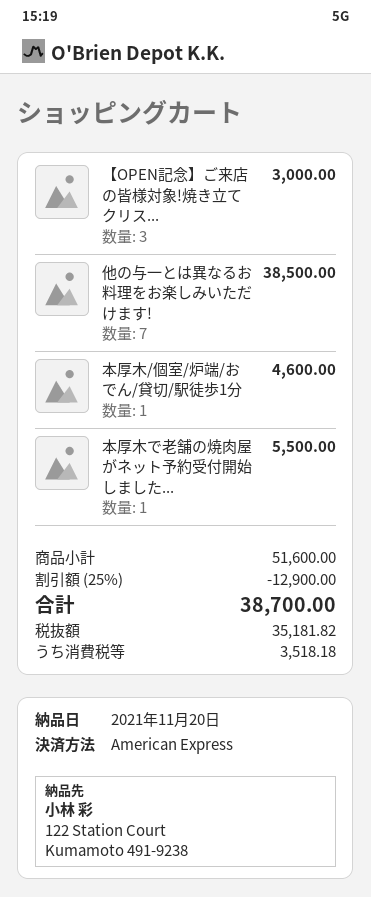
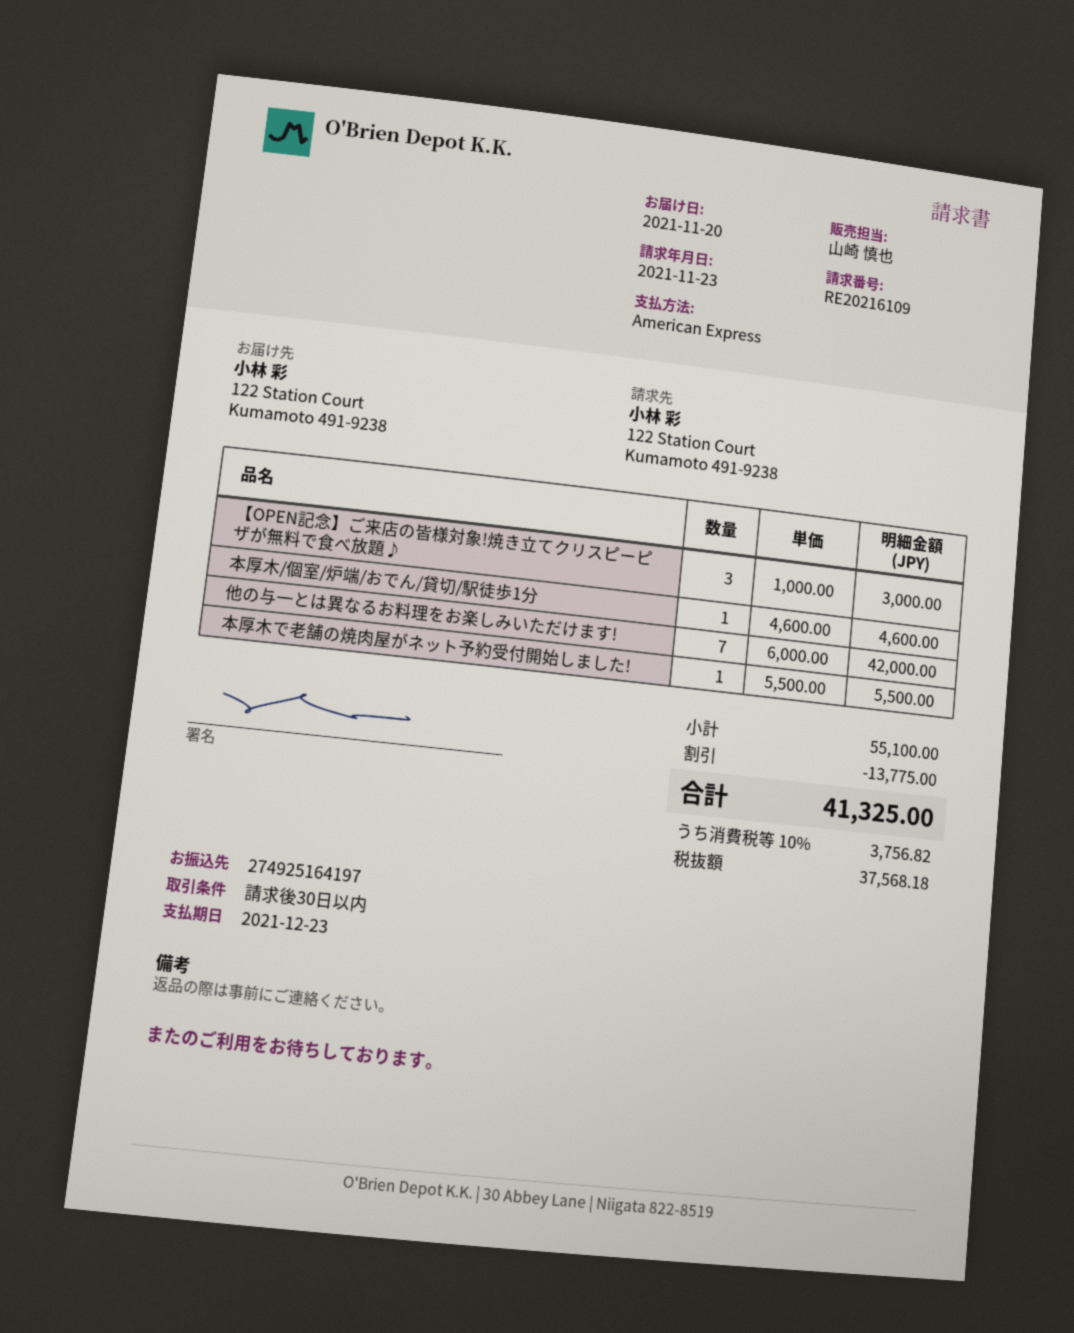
他の与一とは異なるお料理をお楽しみいただけます!: 7 for 38500.00 -> 7 for 42000.00
subtotal: 51600.00 -> 55100.00
discount: 12900.00 -> 13775.00
net: 35181.82 -> 37568.18
tax: 3518.18 -> 3756.82
total: 38700.00 -> 41325.00

